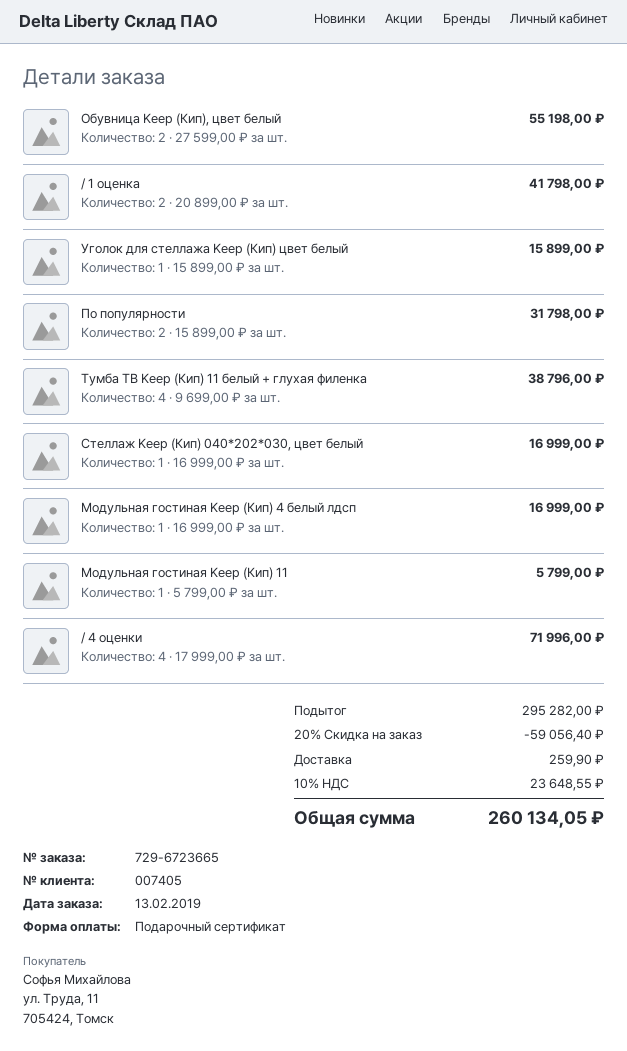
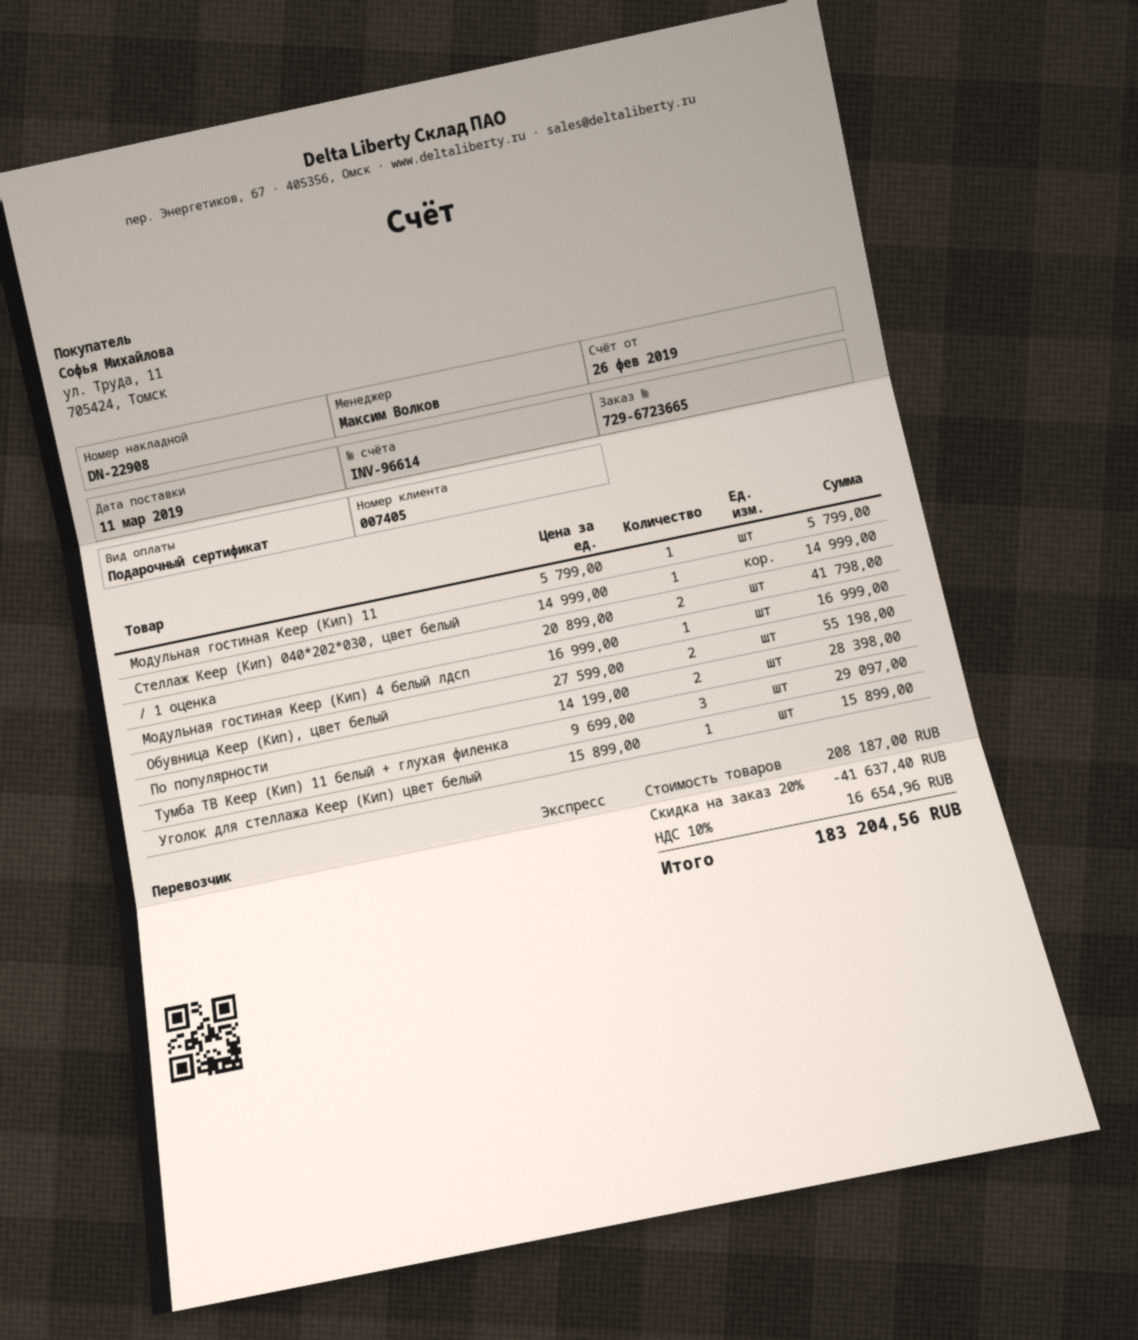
По популярности: 2 x 15899.00 = 31798.00 -> 2 x 14199.00 = 28398.00
Тумба ТВ Keep (Кип) 11 белый + глухая филенка: 4 x 9699.00 = 38796.00 -> 3 x 9699.00 = 29097.00
Стеллаж Keep (Кип) 040*202*030, цвет белый: 1 x 16999.00 = 16999.00 -> 1 x 14999.00 = 14999.00
/ 4 оценки: 4 x 17999.00 = 71996.00 -> none
subtotal: 295282.00 -> 208187.00
discount: 20% = 59056.40 -> 20% = 41637.40
shipping: 259.90 -> none
tax: 10% = 23648.55 -> 10% = 16654.96
total: 260134.05 -> 183204.56

